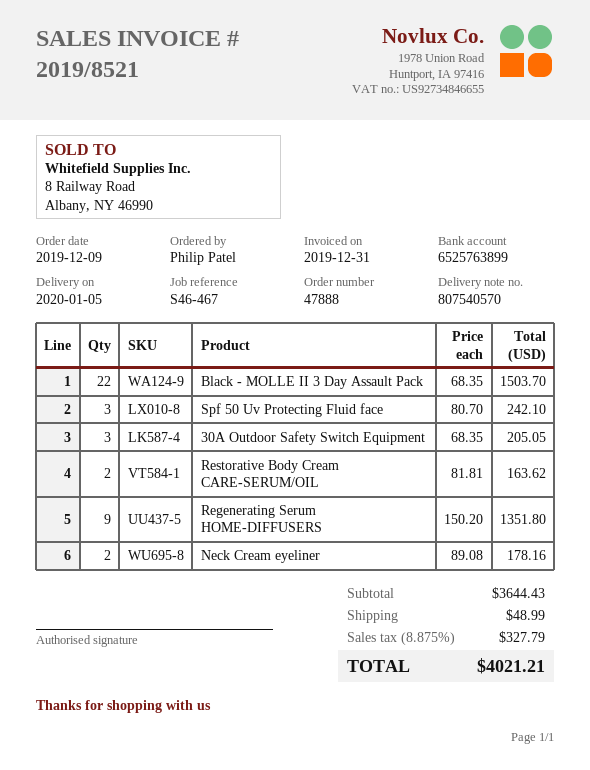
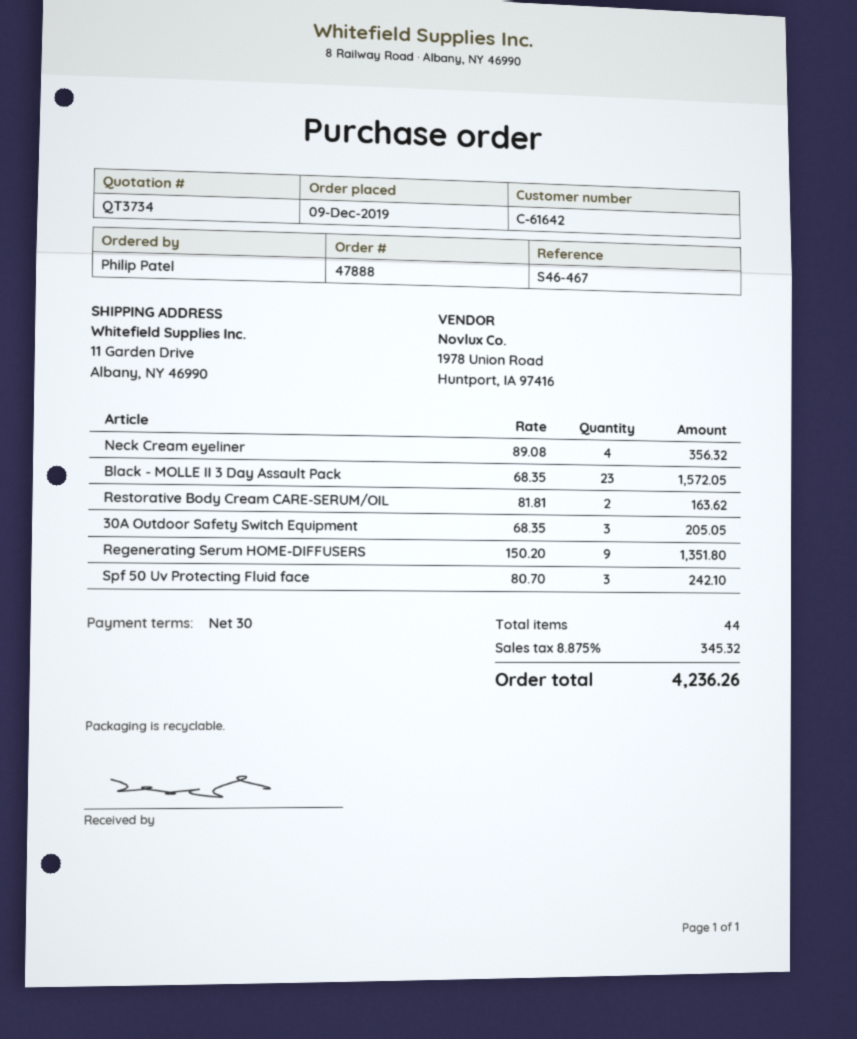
Black - MOLLE II 3 Day Assault Pack: 22 x 68.35 = 1503.70 -> 23 x 68.35 = 1572.05
Neck Cream eyeliner: 2 x 89.08 = 178.16 -> 4 x 89.08 = 356.32
shipping: 48.99 -> none
tax: 8.875% = 327.79 -> 8.875% = 345.32
total: 4021.21 -> 4236.26

